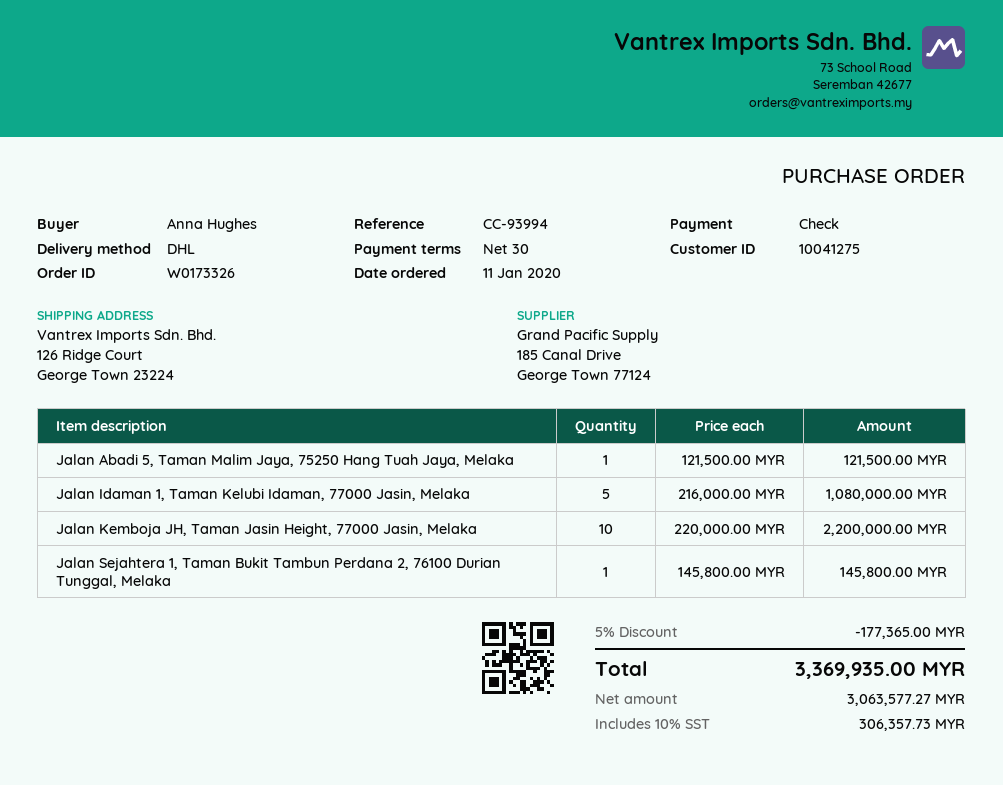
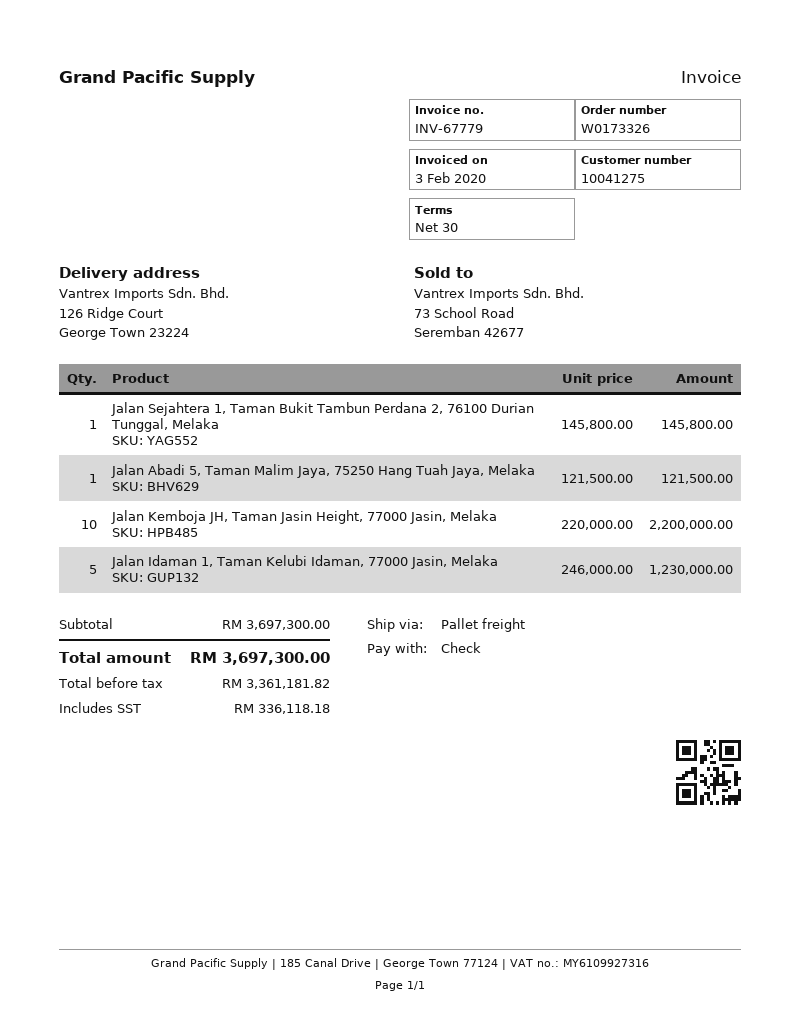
shipping method: DHL -> pallet freight
Jalan Idaman 1, Taman Kelubi Idaman, 77000 Jasin, Melaka: 5 x 216000.00 = 1080000.00 -> 5 x 246000.00 = 1230000.00
discount: 5% = 177365.00 -> none
net: 3063577.27 -> 3361181.82
tax: 306357.73 -> 336118.18
total: 3369935.00 -> 3697300.00

